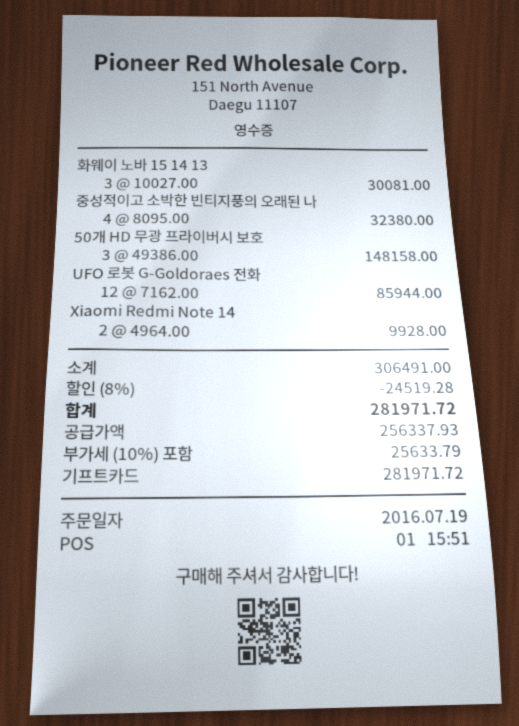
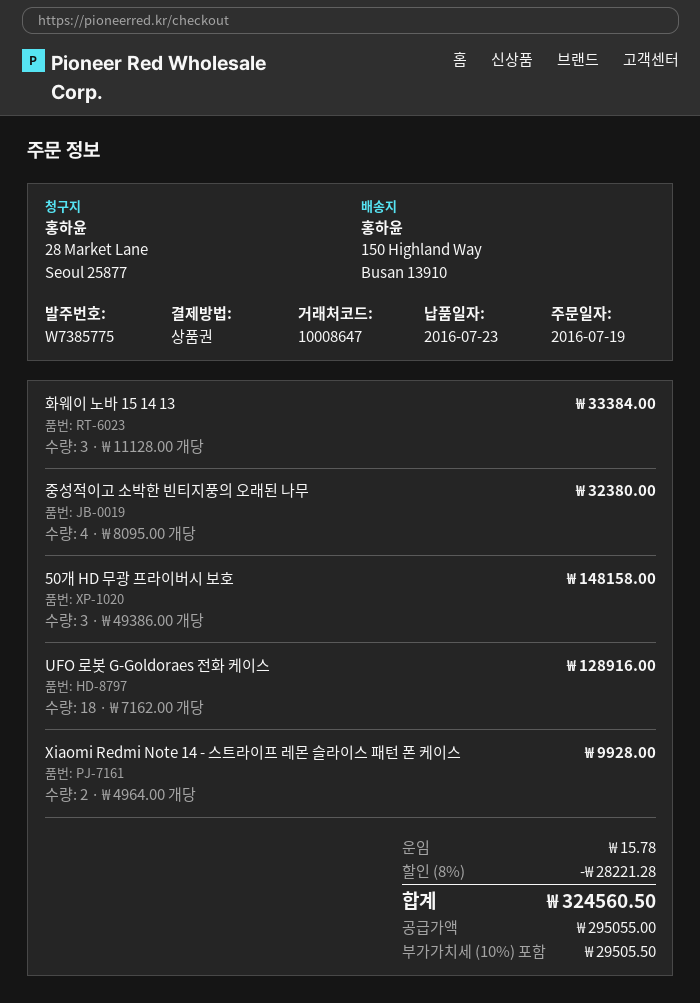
화웨이 노바 15 14 13: 3 x 10027.00 = 30081.00 -> 3 x 11128.00 = 33384.00
UFO 로봇 G-Goldoraes 전화: 12 x 7162.00 = 85944.00 -> 18 x 7162.00 = 128916.00
discount: 8% = 24519.28 -> 8% = 28221.28
shipping: none -> 15.78
net: 256337.93 -> 295055.00
tax: 10% = 25633.79 -> 10% = 29505.50
total: 281971.72 -> 324560.50

